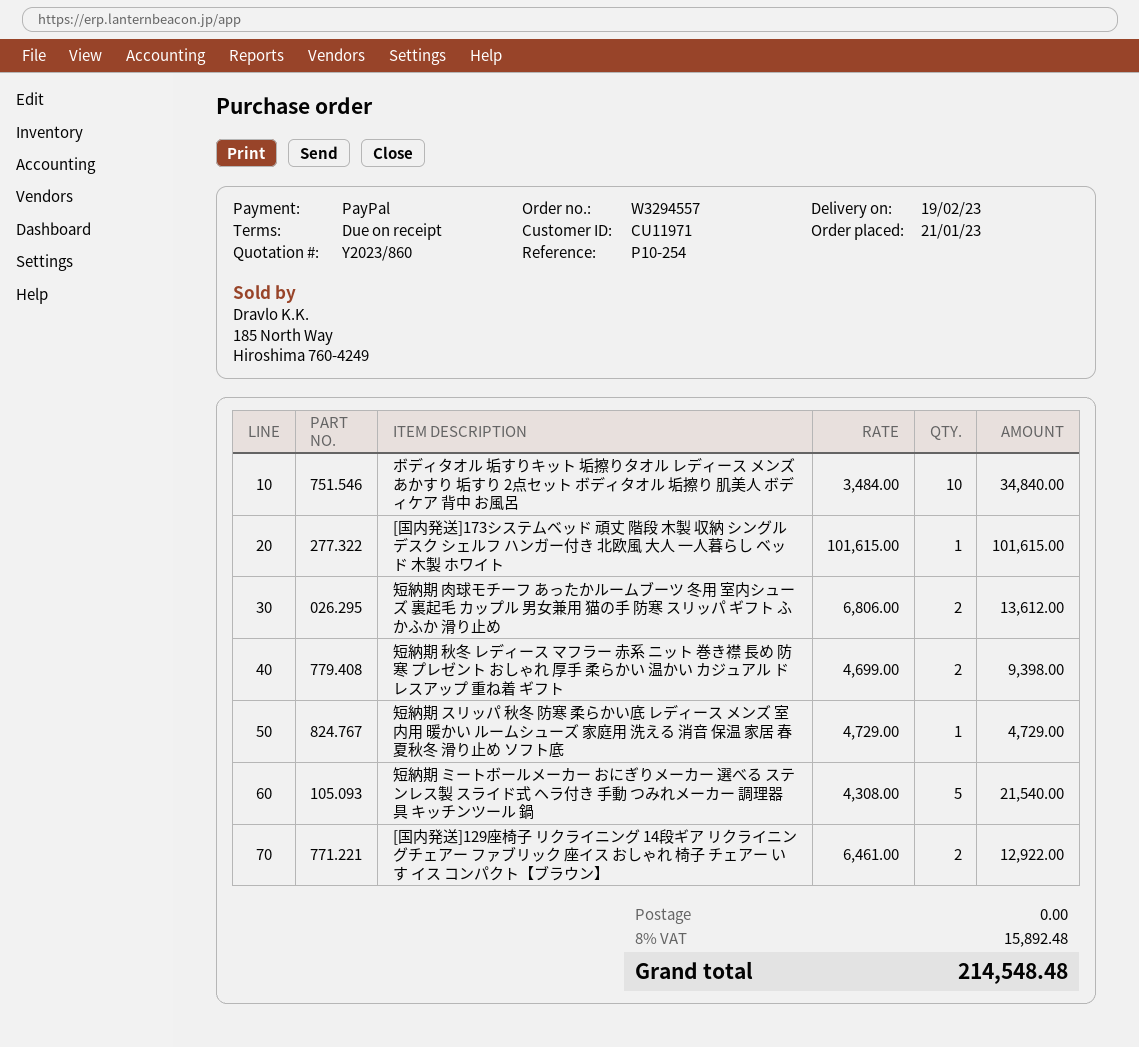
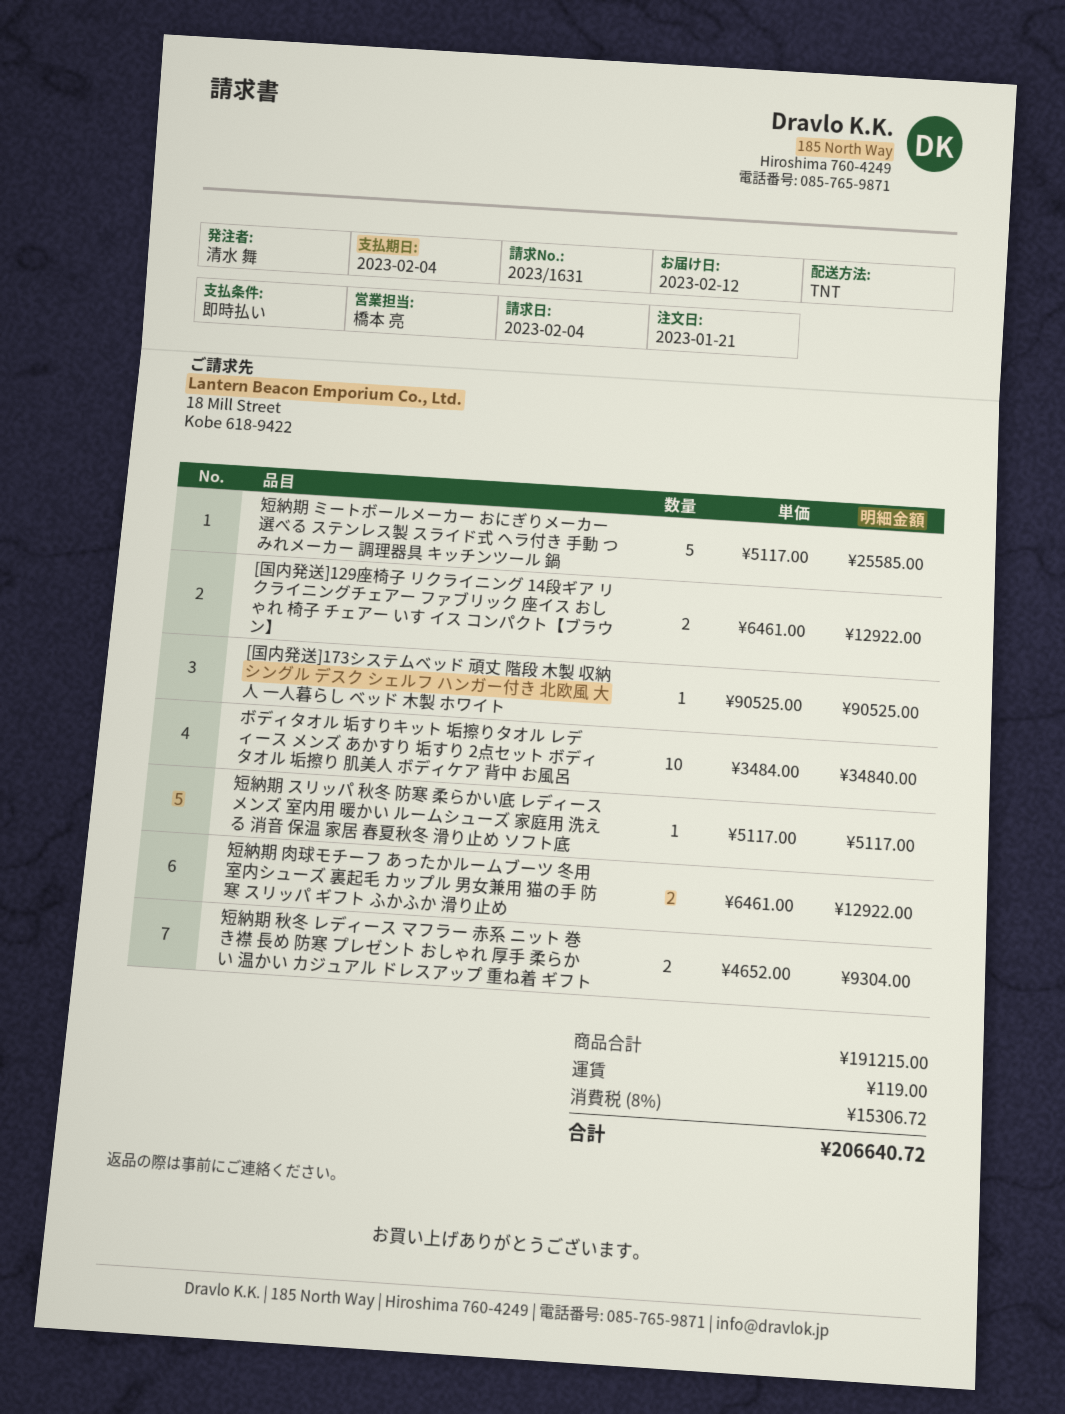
delivery date: 2023-02-19 -> 2023-02-12
[国内発送]173システムベッド 頑丈 階段 木製 収納 シングル デスク シェルフ ハンガー付き 北欧風 大人 一人暮らし ベッド 木製 ホワイト: 1 x 101615.00 = 101615.00 -> 1 x 90525.00 = 90525.00
短納期 肉球モチーフ あったかルームブーツ 冬用 室内シューズ 裏起毛 カップル 男女兼用 猫の手 防寒 スリッパ ギフト ふかふか 滑り止め: 2 x 6806.00 = 13612.00 -> 2 x 6461.00 = 12922.00
短納期 秋冬 レディース マフラー 赤系 ニット 巻き襟 長め 防寒 プレゼント おしゃれ 厚手 柔らかい 温かい カジュアル ドレスアップ 重ね着 ギフト: 2 x 4699.00 = 9398.00 -> 2 x 4652.00 = 9304.00
短納期 スリッパ 秋冬 防寒 柔らかい底 レディース メンズ 室内用 暖かい ルームシューズ 家庭用 洗える 消音 保温 家居 春夏秋冬 滑り止め ソフト底: 1 x 4729.00 = 4729.00 -> 1 x 5117.00 = 5117.00
短納期 ミートボールメーカー おにぎりメーカー 選べる ステンレス製 スライド式 ヘラ付き 手動 つみれメーカー 調理器具 キッチンツール 鍋: 5 x 4308.00 = 21540.00 -> 5 x 5117.00 = 25585.00
shipping: 0.00 -> 119.00
tax: 8% = 15892.48 -> 8% = 15306.72
total: 214548.48 -> 206640.72

